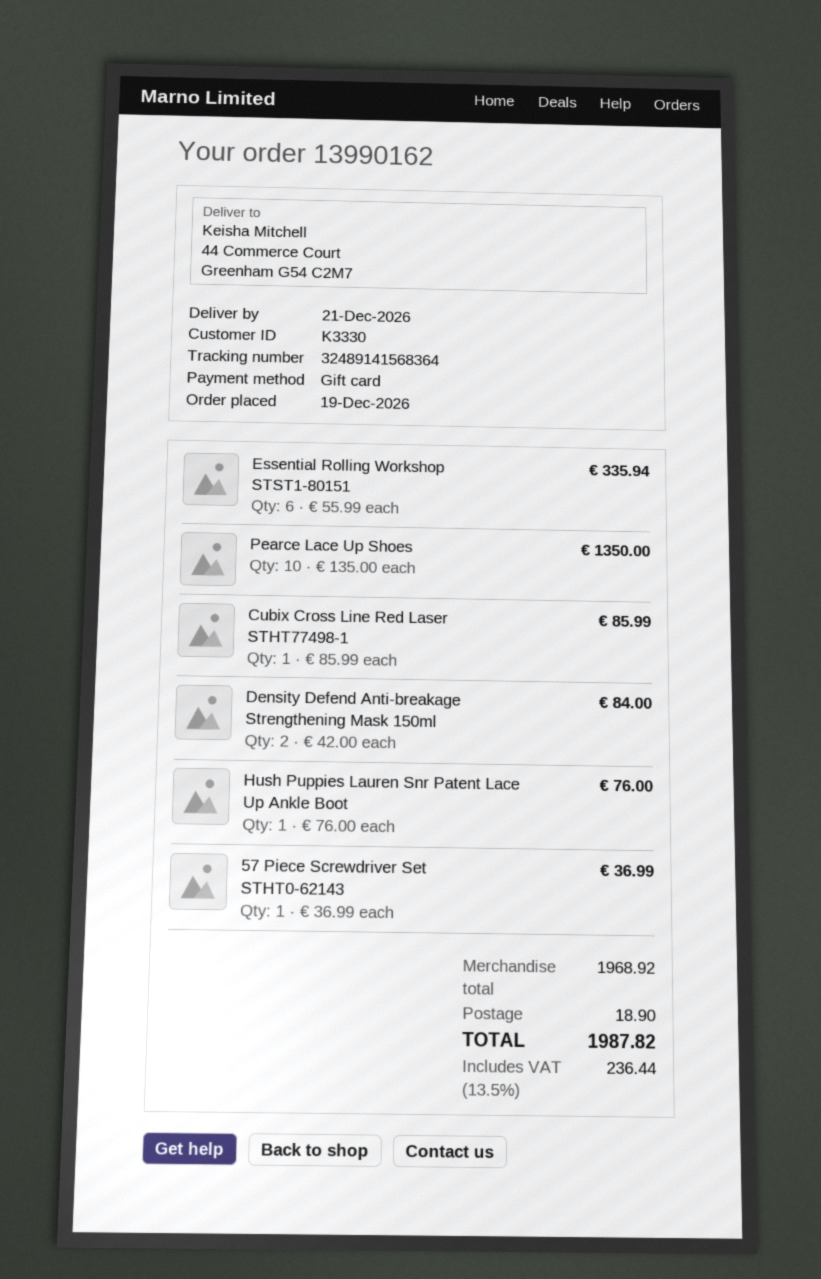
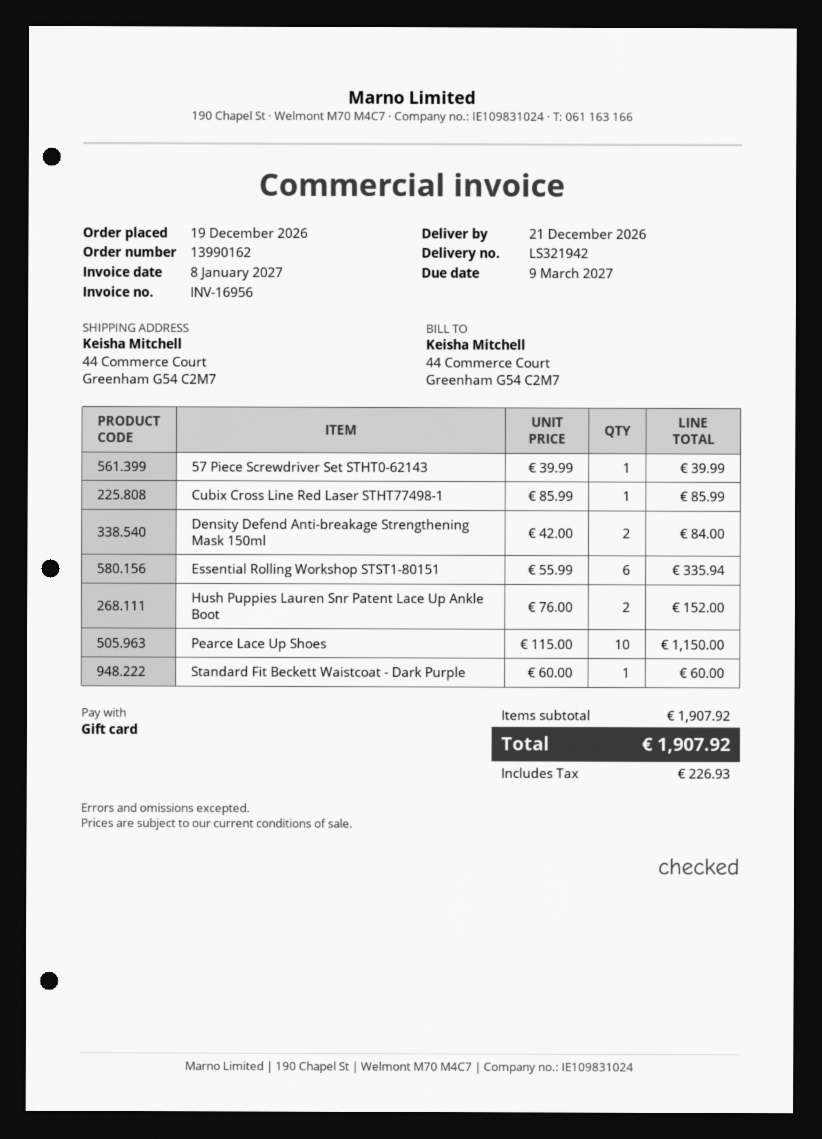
Pearce Lace Up Shoes: 10 x 135.00 = 1350.00 -> 10 x 115.00 = 1150.00
Hush Puppies Lauren Snr Patent Lace Up Ankle Boot: 1 x 76.00 = 76.00 -> 2 x 76.00 = 152.00
57 Piece Screwdriver Set STHT0-62143: 1 x 36.99 = 36.99 -> 1 x 39.99 = 39.99
Standard Fit Beckett Waistcoat - Dark Purple: none -> 1 x 60.00 = 60.00
subtotal: 1968.92 -> 1907.92
shipping: 18.90 -> none
tax: 236.44 -> 226.93
total: 1987.82 -> 1907.92

